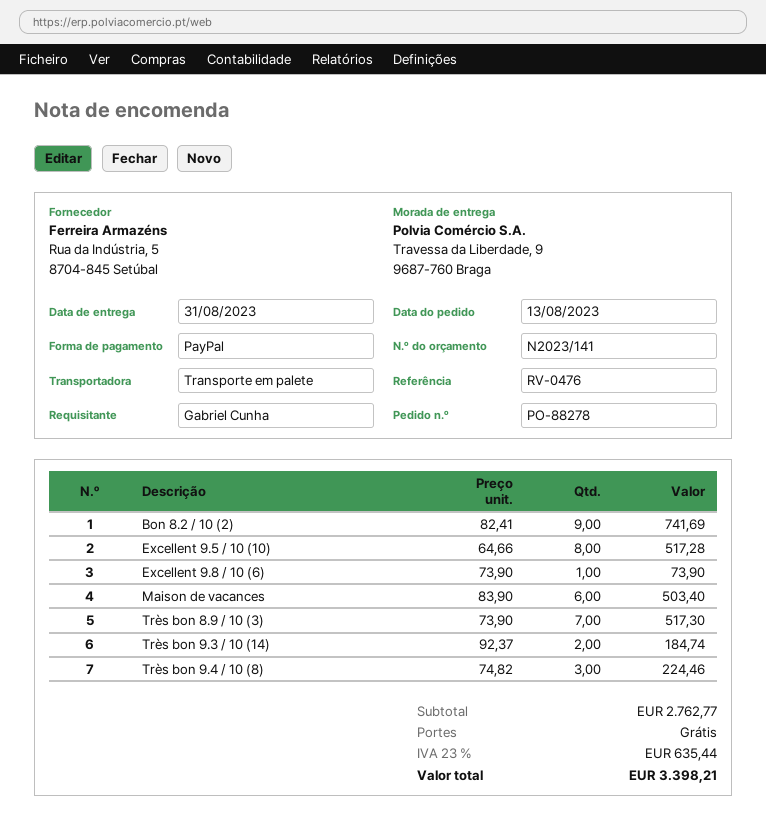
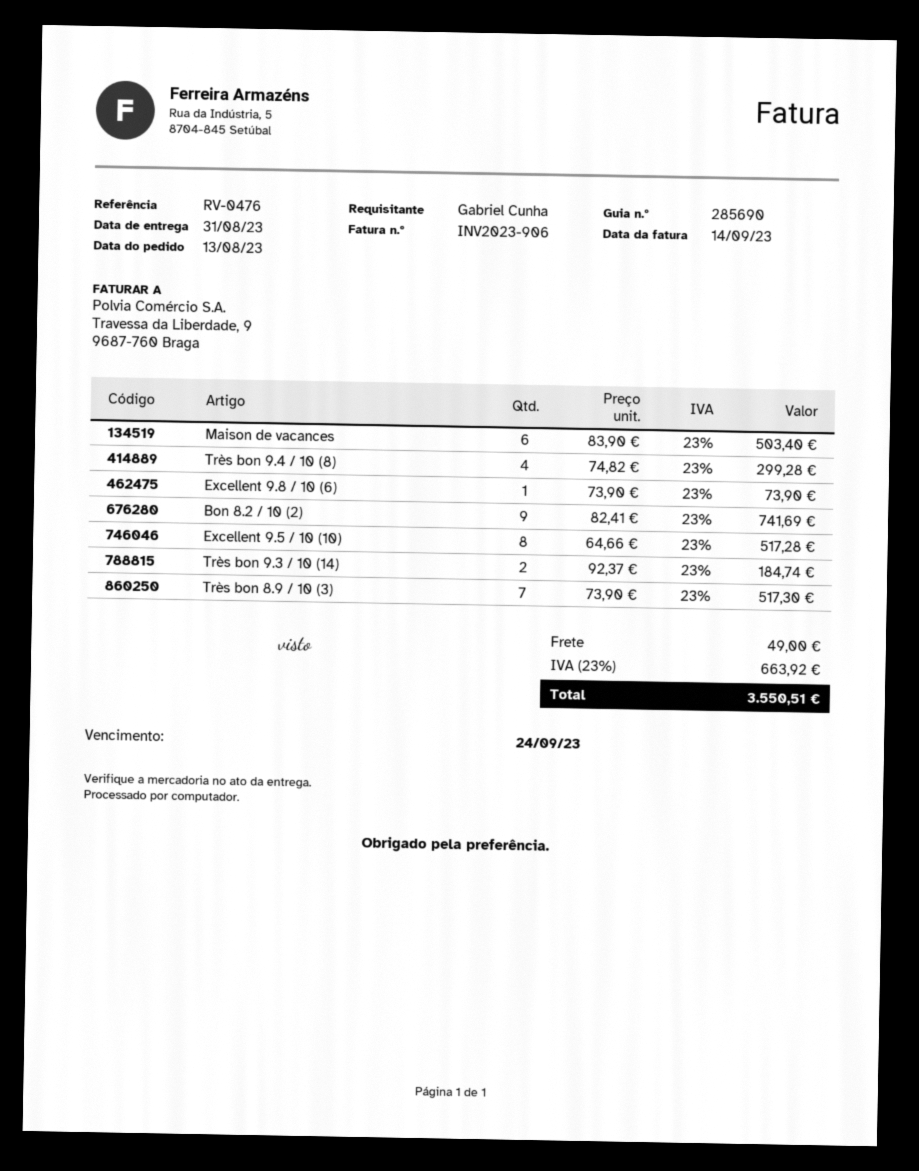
Très bon 9.4 / 10 (8): 3 x 74.82 = 224.46 -> 4 x 74.82 = 299.28
shipping: 0.00 -> 49.00
tax: 23% = 635.44 -> 23% = 663.92
total: 3398.21 -> 3550.51

